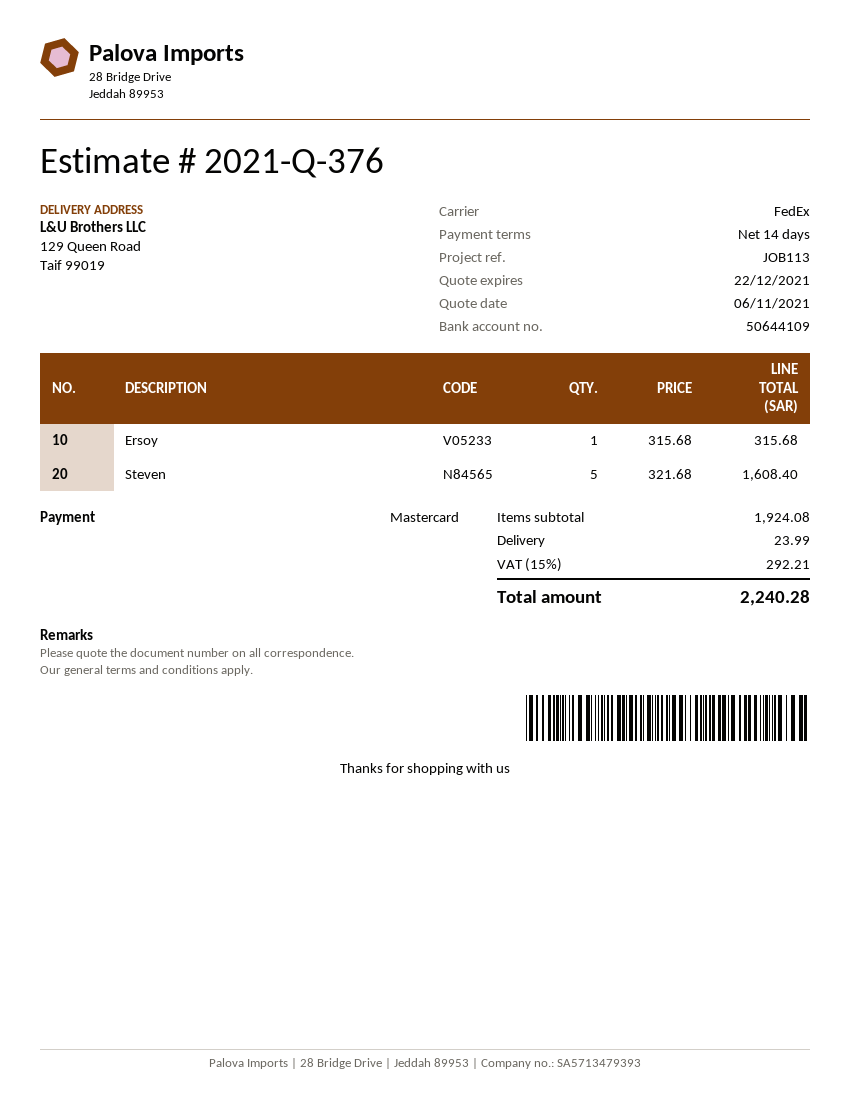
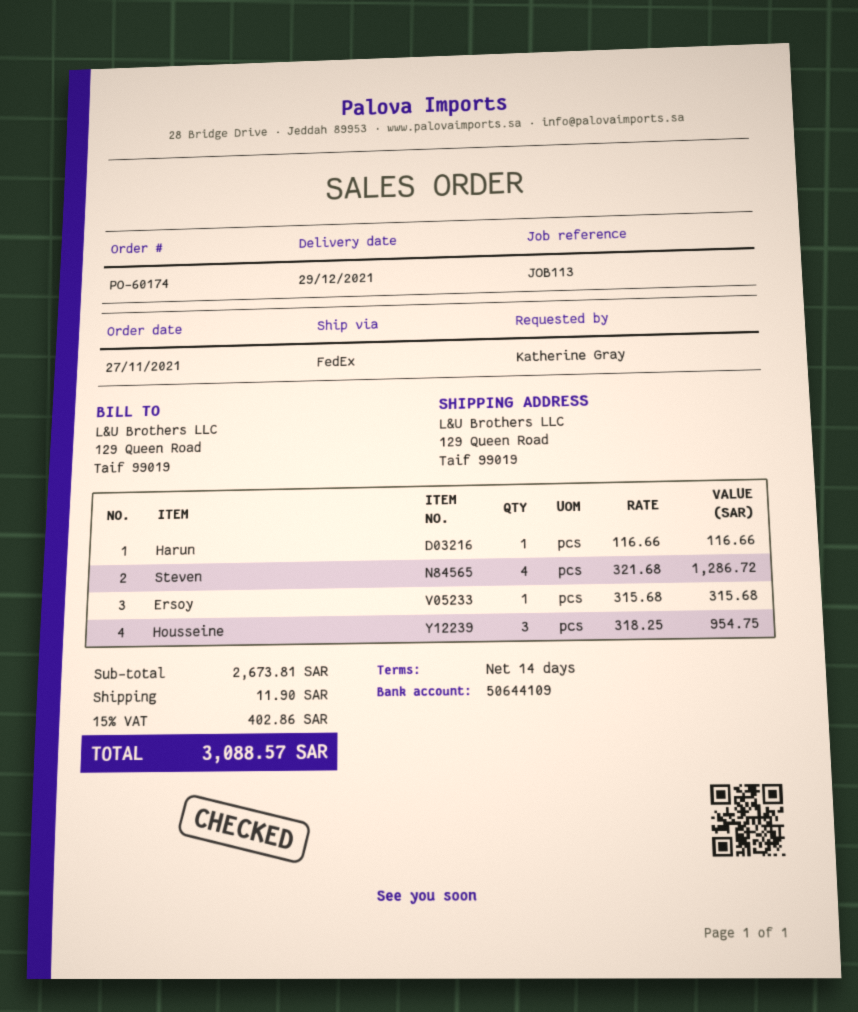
Steven: 5 x 321.68 = 1608.40 -> 4 x 321.68 = 1286.72
Harun: none -> 1 x 116.66 = 116.66
Housseine: none -> 3 x 318.25 = 954.75
subtotal: 1924.08 -> 2673.81
shipping: 23.99 -> 11.90
tax: 15% = 292.21 -> 15% = 402.86
total: 2240.28 -> 3088.57

